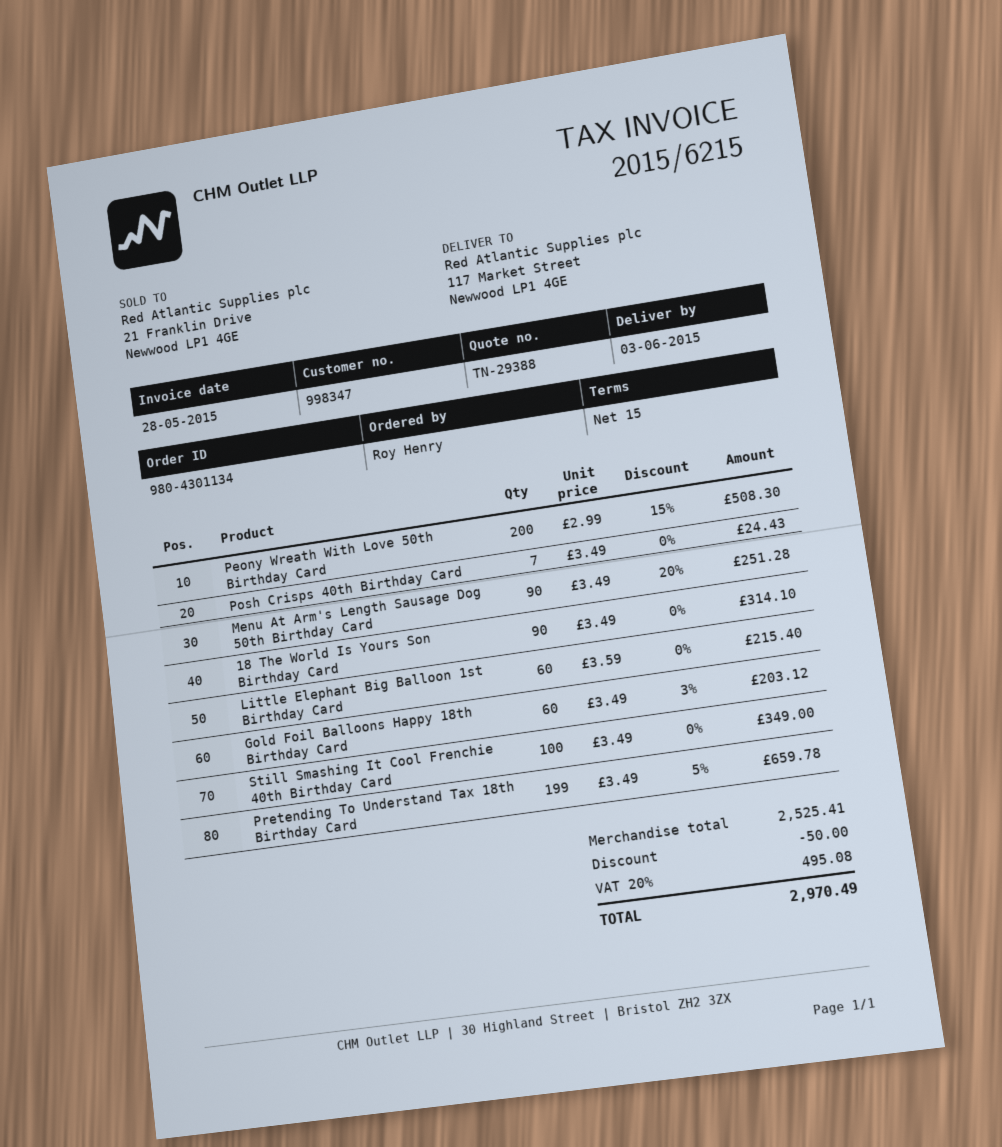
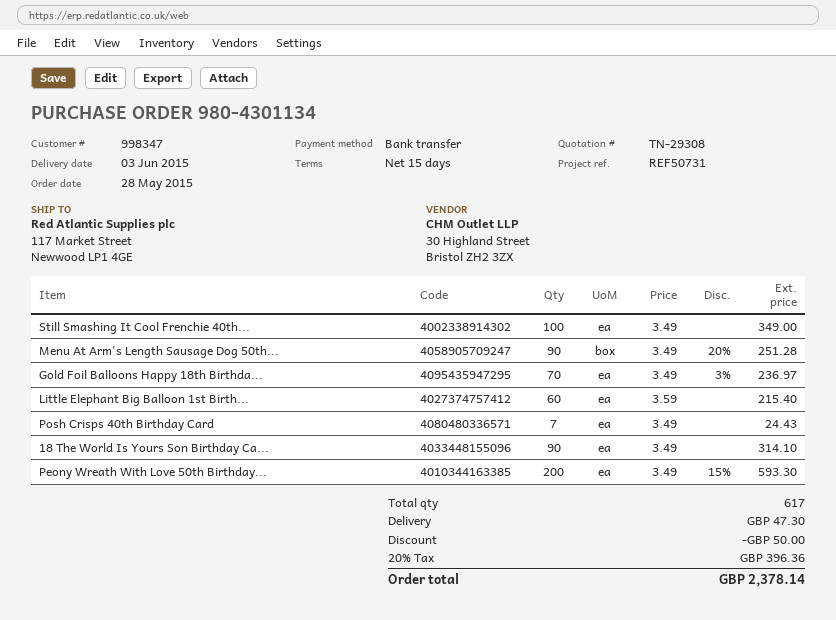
quote number: TN-29388 -> TN-29308
Peony Wreath With Love 50th Birthday Card: 200 x 2.99 - 15% = 508.30 -> 200 x 3.49 - 15% = 593.30
Gold Foil Balloons Happy 18th Birthday Card: 60 x 3.49 - 3% = 203.12 -> 70 x 3.49 - 3% = 236.97
Pretending To Understand Tax 18th Birthday Card: 199 x 3.49 - 5% = 659.78 -> none
shipping: none -> 47.30
tax: 20% = 495.08 -> 20% = 396.36
total: 2970.49 -> 2378.14

